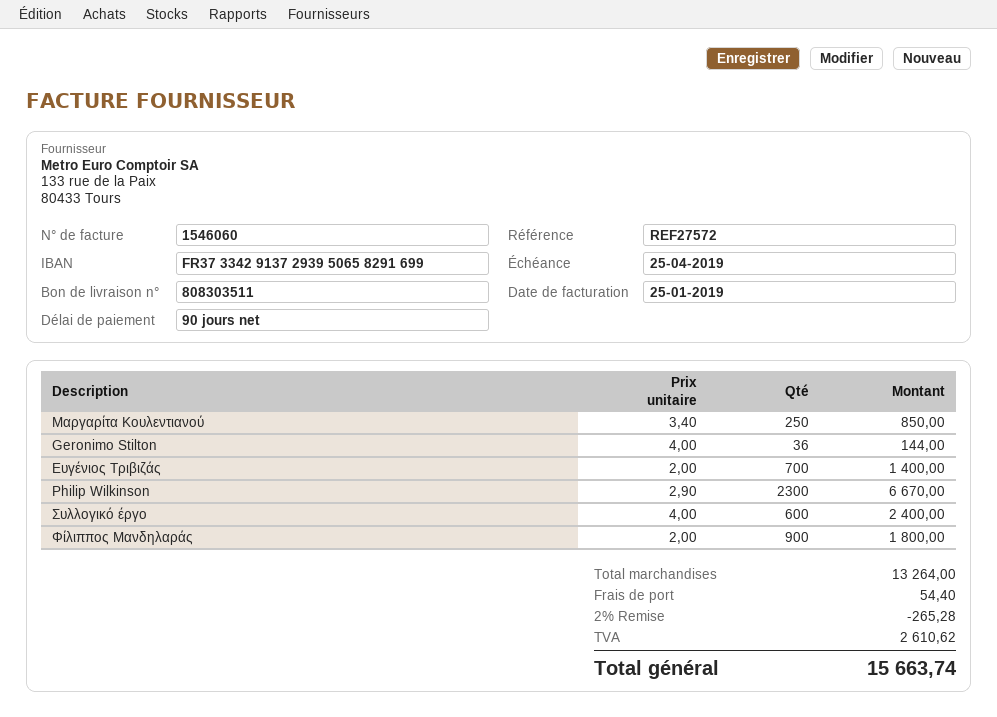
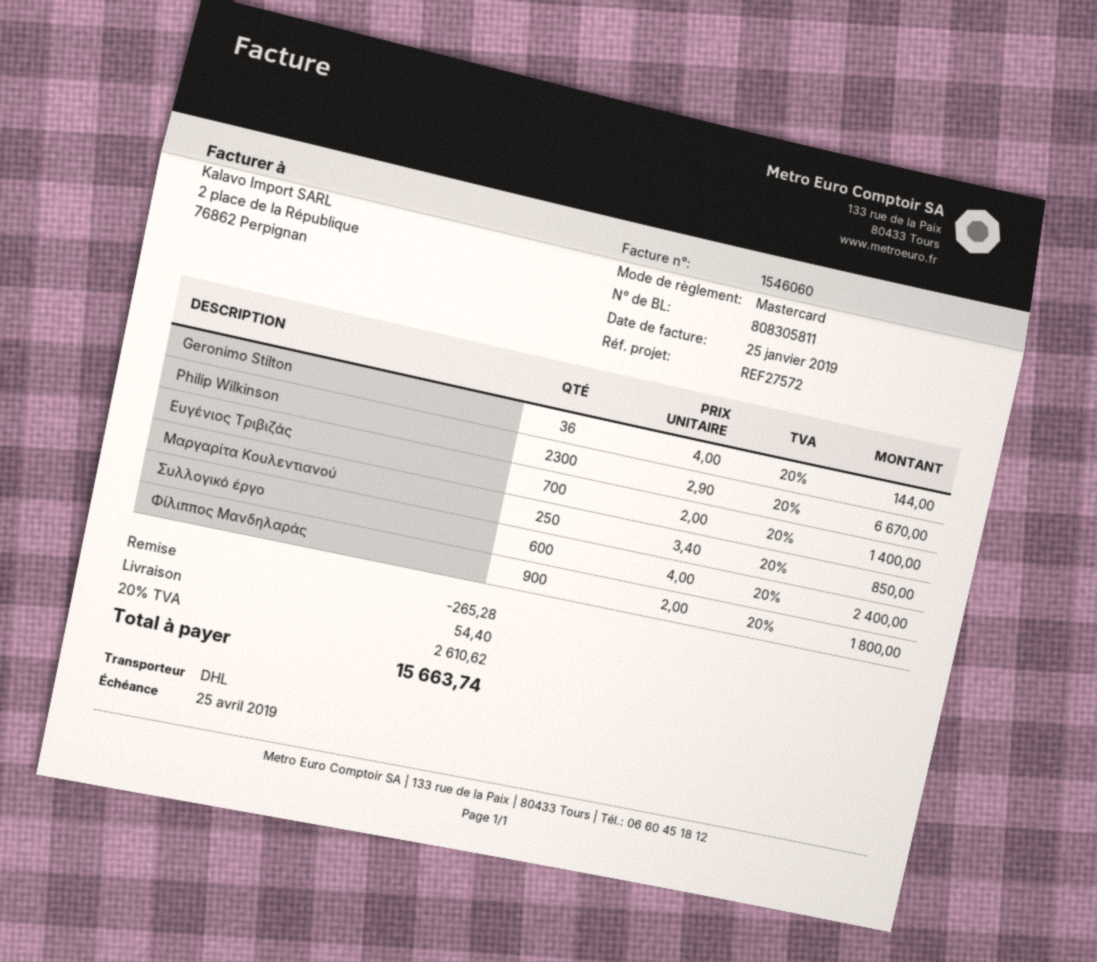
delivery note number: 808303511 -> 808305811

